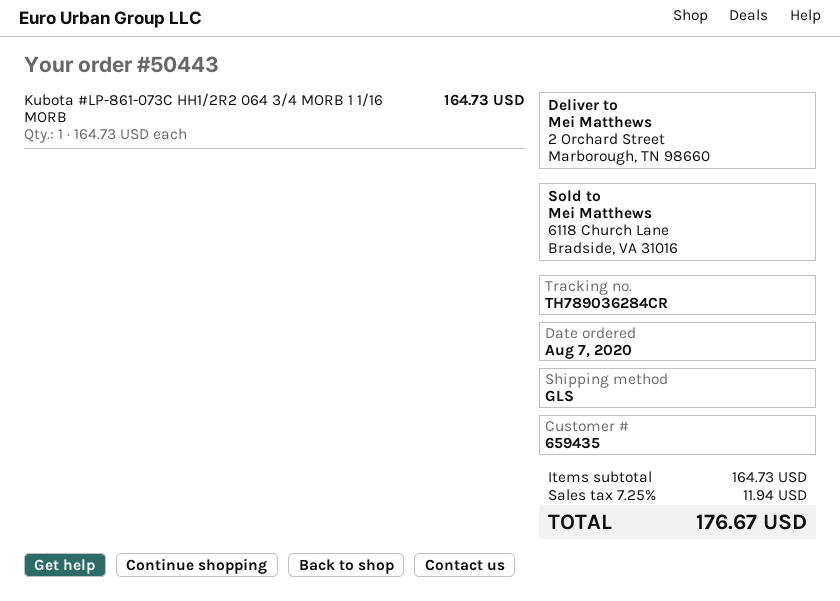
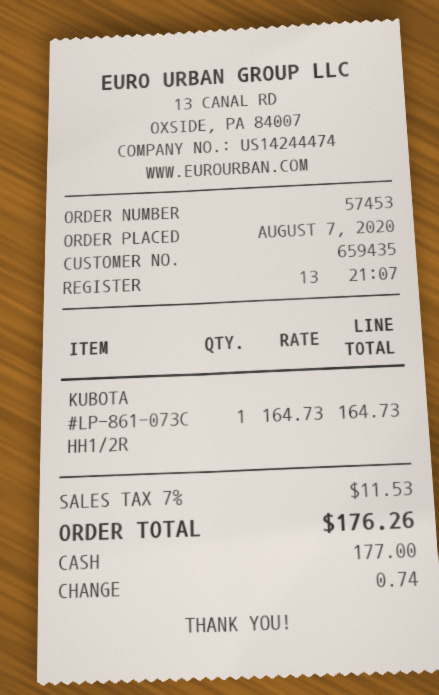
order number: 50443 -> 57453
tax: 7.25% = 11.94 -> 7% = 11.53
total: 176.67 -> 176.26

